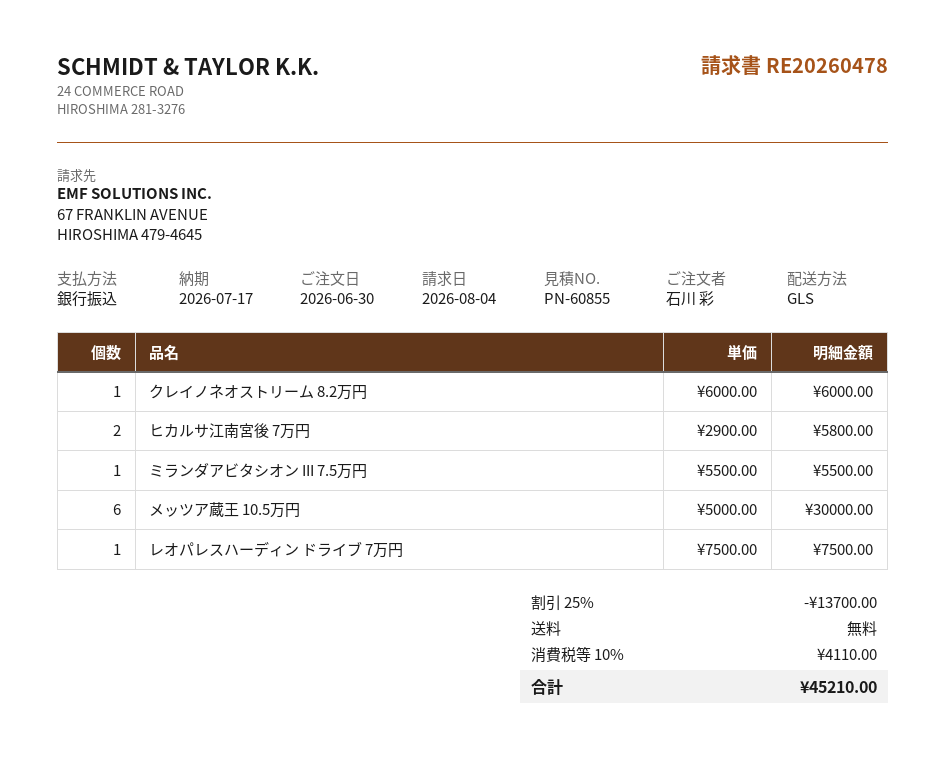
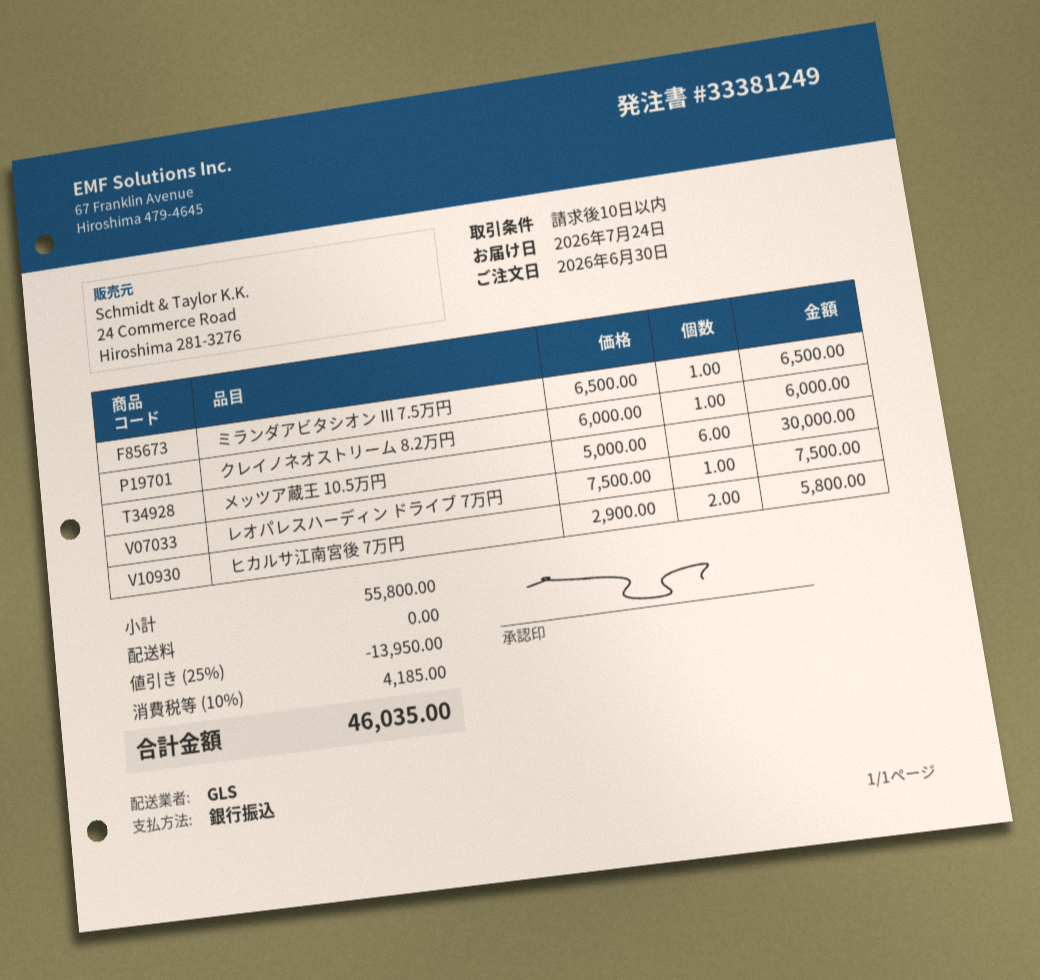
delivery date: 2026-07-17 -> 2026-07-24
ミランダアビタシオン III 7.5万円: 1 x 5500.00 = 5500.00 -> 1 x 6500.00 = 6500.00
discount: 25% = 13700.00 -> 25% = 13950.00
tax: 10% = 4110.00 -> 10% = 4185.00
total: 45210.00 -> 46035.00

